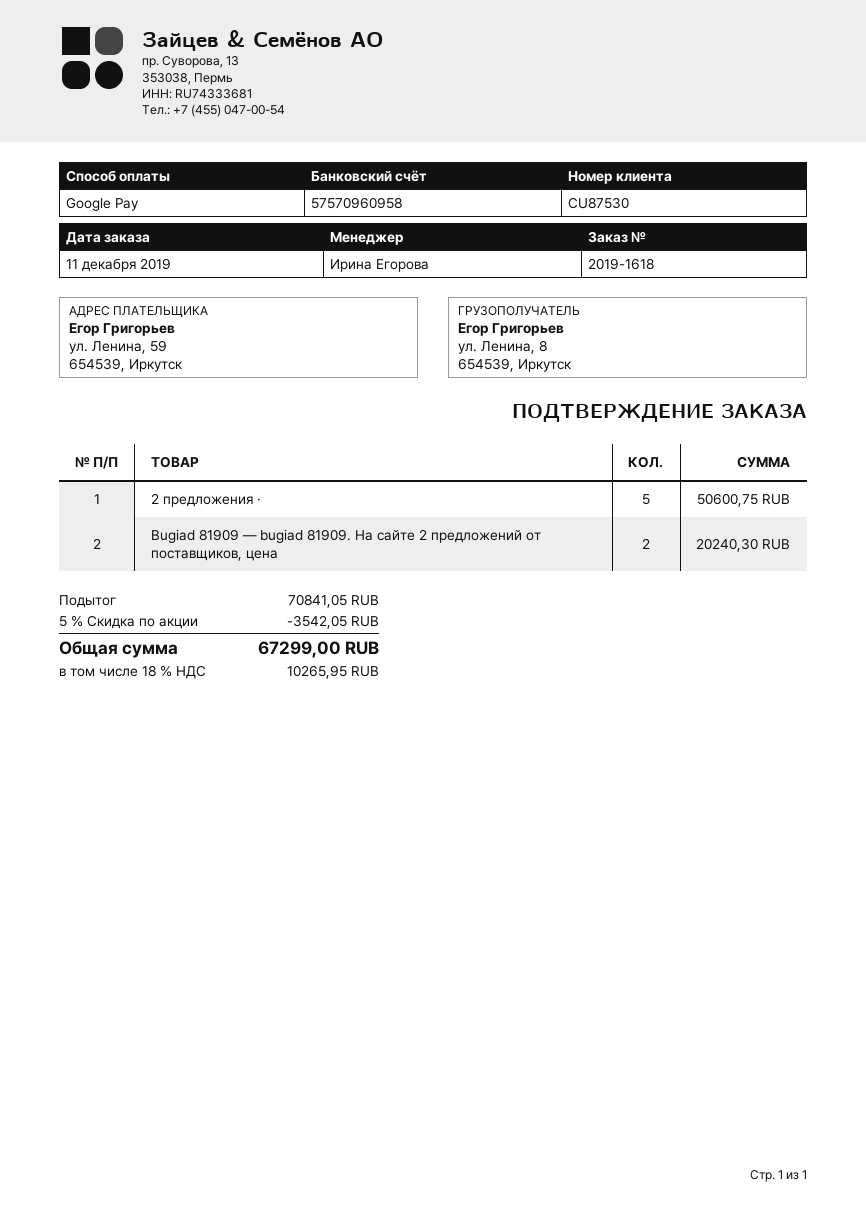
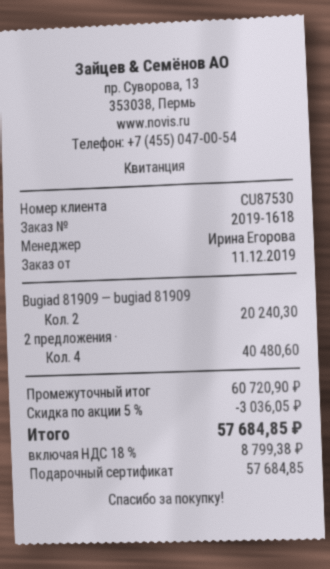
payment method: Google Pay -> gift card
2 предложения ·: 5 for 50600.75 -> 4 for 40480.60
subtotal: 70841.05 -> 60720.90
discount: 5% = 3542.05 -> 5% = 3036.05
tax: 18% = 10265.95 -> 18% = 8799.38
total: 67299.00 -> 57684.85

